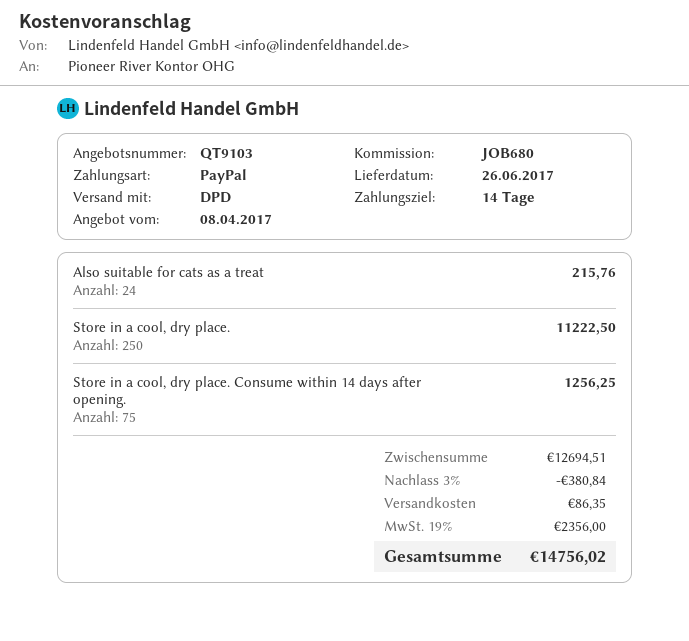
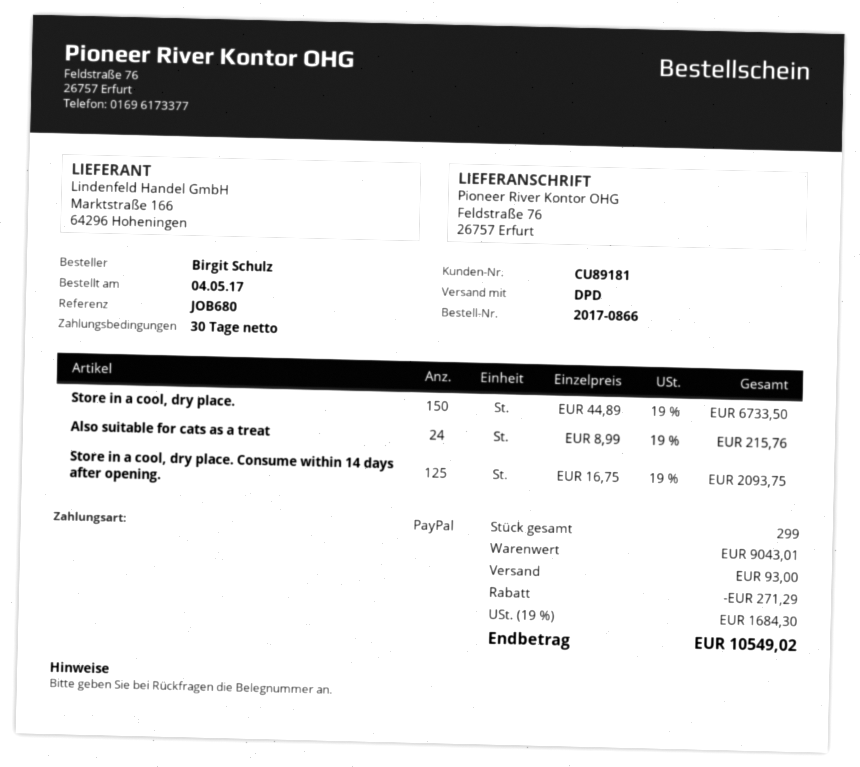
payment terms: 14 days -> 30 days
Store in a cool, dry place.: 250 for 11222.50 -> 150 for 6733.50
Store in a cool, dry place. Consume within 14 days after opening.: 75 for 1256.25 -> 125 for 2093.75
subtotal: 12694.51 -> 9043.01
discount: 380.84 -> 271.29
shipping: 86.35 -> 93.00
tax: 19% = 2356.00 -> 19% = 1684.30
total: 14756.02 -> 10549.02

